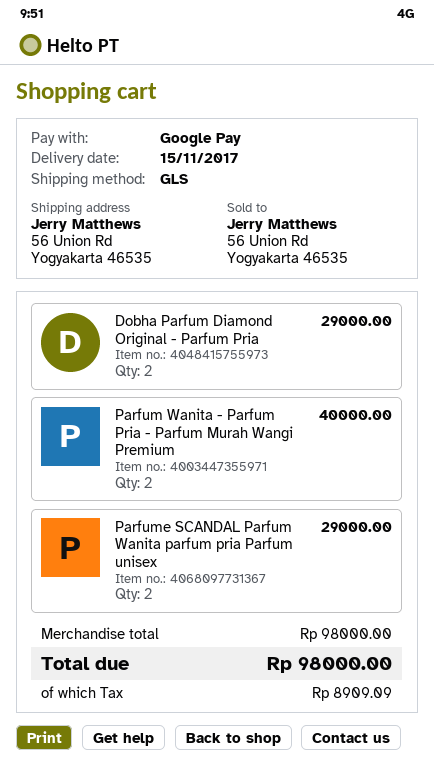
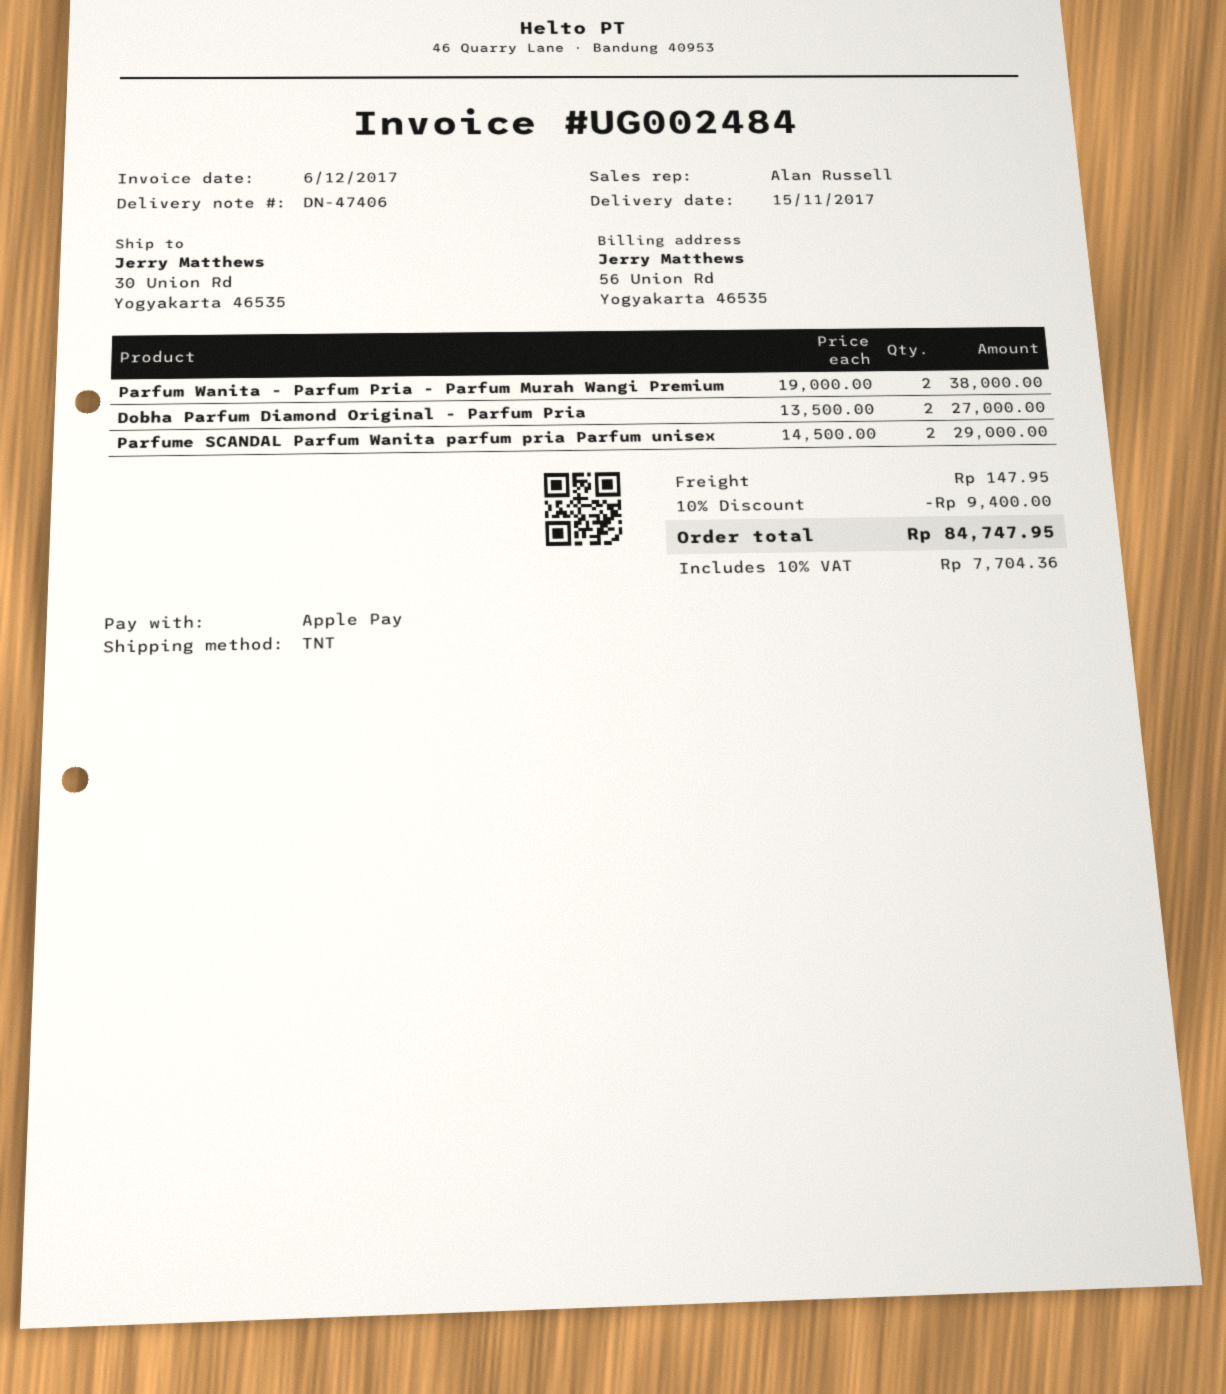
payment method: Google Pay -> Apple Pay
shipping method: GLS -> TNT
ship to: 56 Union Rd, Yogyakarta 46535 -> 30 Union Rd, Yogyakarta 46535
Dobha Parfum Diamond Original - Parfum Pria: 2 for 29000.00 -> 2 for 27000.00
Parfum Wanita - Parfum Pria - Parfum Murah Wangi Premium: 2 for 40000.00 -> 2 for 38000.00
discount: none -> 10% = 9400.00
shipping: none -> 147.95
tax: 8909.09 -> 7704.36
total: 98000.00 -> 84747.95

